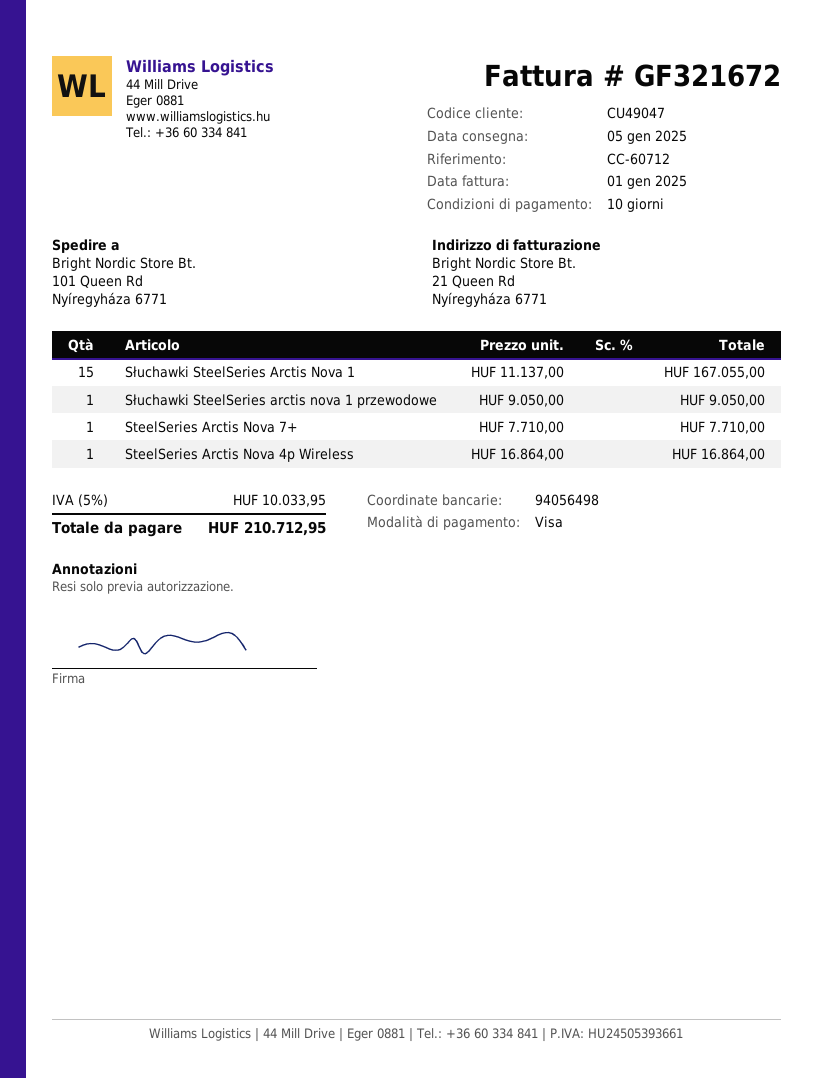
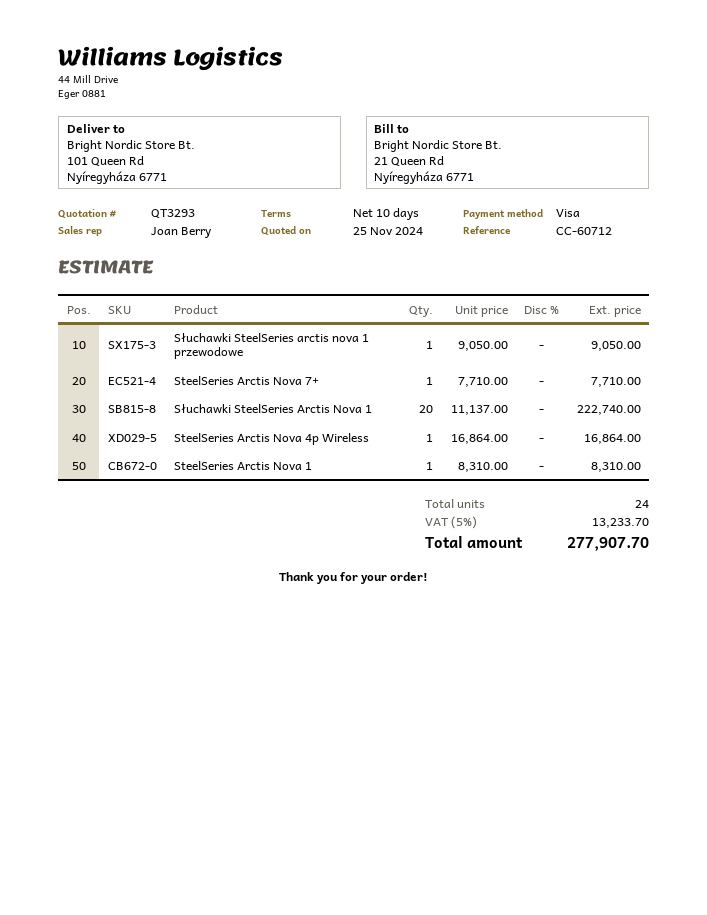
Słuchawki SteelSeries Arctis Nova 1: 15 x 11137.00 = 167055.00 -> 20 x 11137.00 = 222740.00
SteelSeries Arctis Nova 1: none -> 1 x 8310.00 = 8310.00
tax: 5% = 10033.95 -> 5% = 13233.70
total: 210712.95 -> 277907.70

